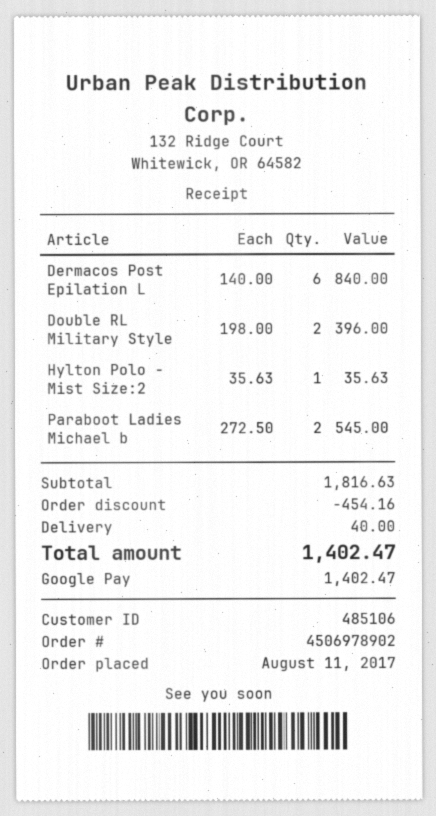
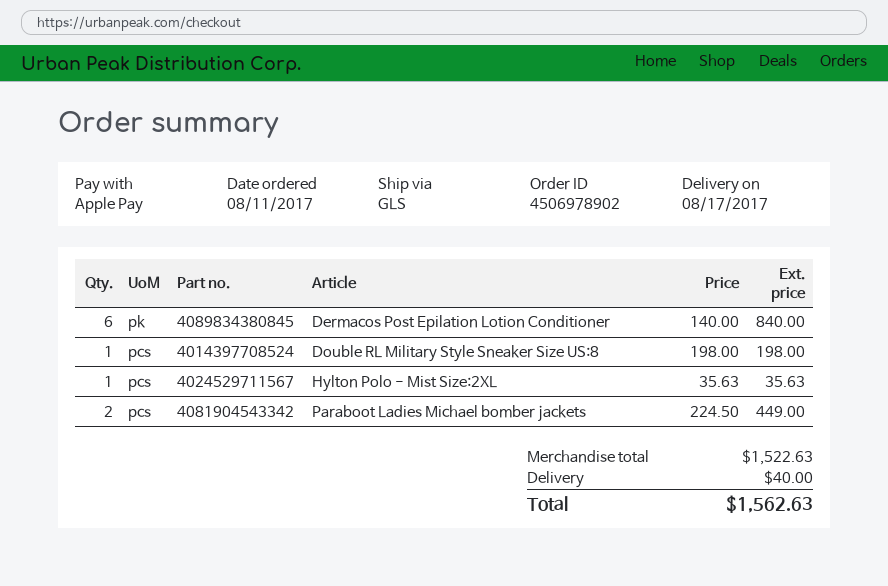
payment method: Google Pay -> Apple Pay
Double RL Military Style: 2 x 198.00 = 396.00 -> 1 x 198.00 = 198.00
Paraboot Ladies Michael b: 2 x 272.50 = 545.00 -> 2 x 224.50 = 449.00
subtotal: 1816.63 -> 1522.63
discount: 454.16 -> none
total: 1402.47 -> 1562.63

